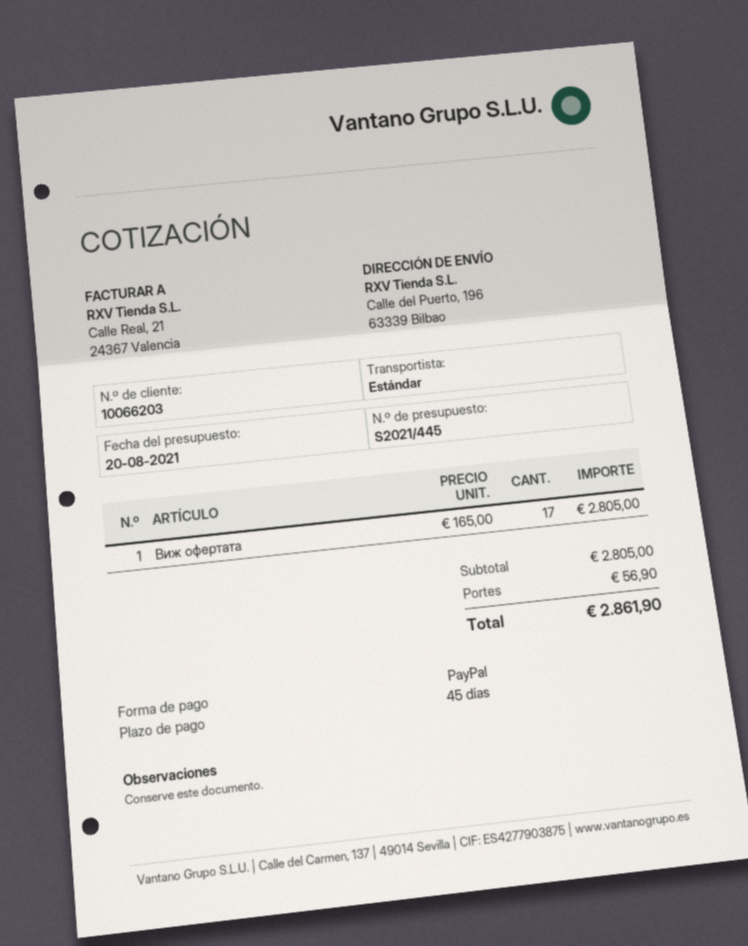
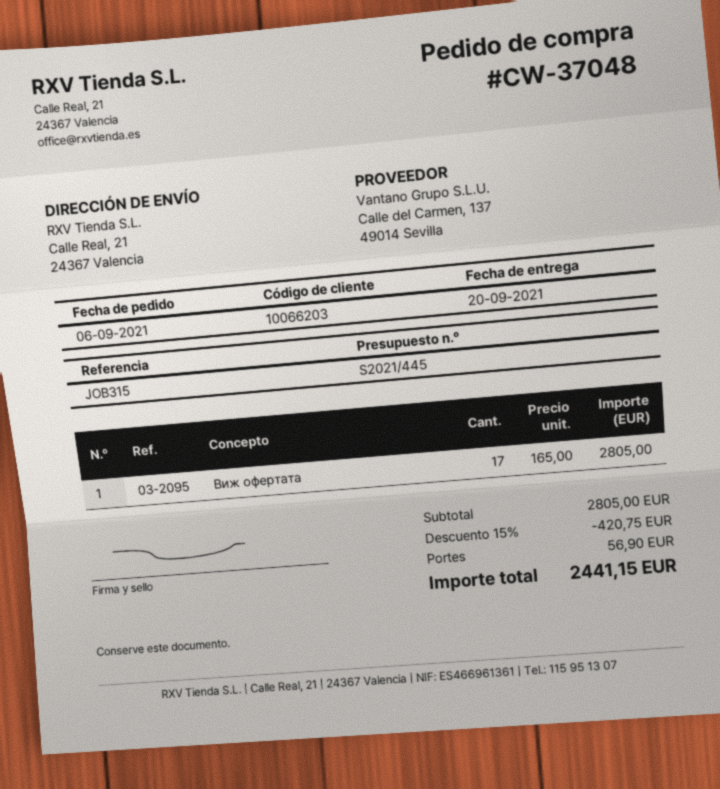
ship to: Calle del Puerto, 196, 63339 Bilbao -> Calle Real, 21, 24367 Valencia
discount: none -> 15% = 420.75
total: 2861.90 -> 2441.15

